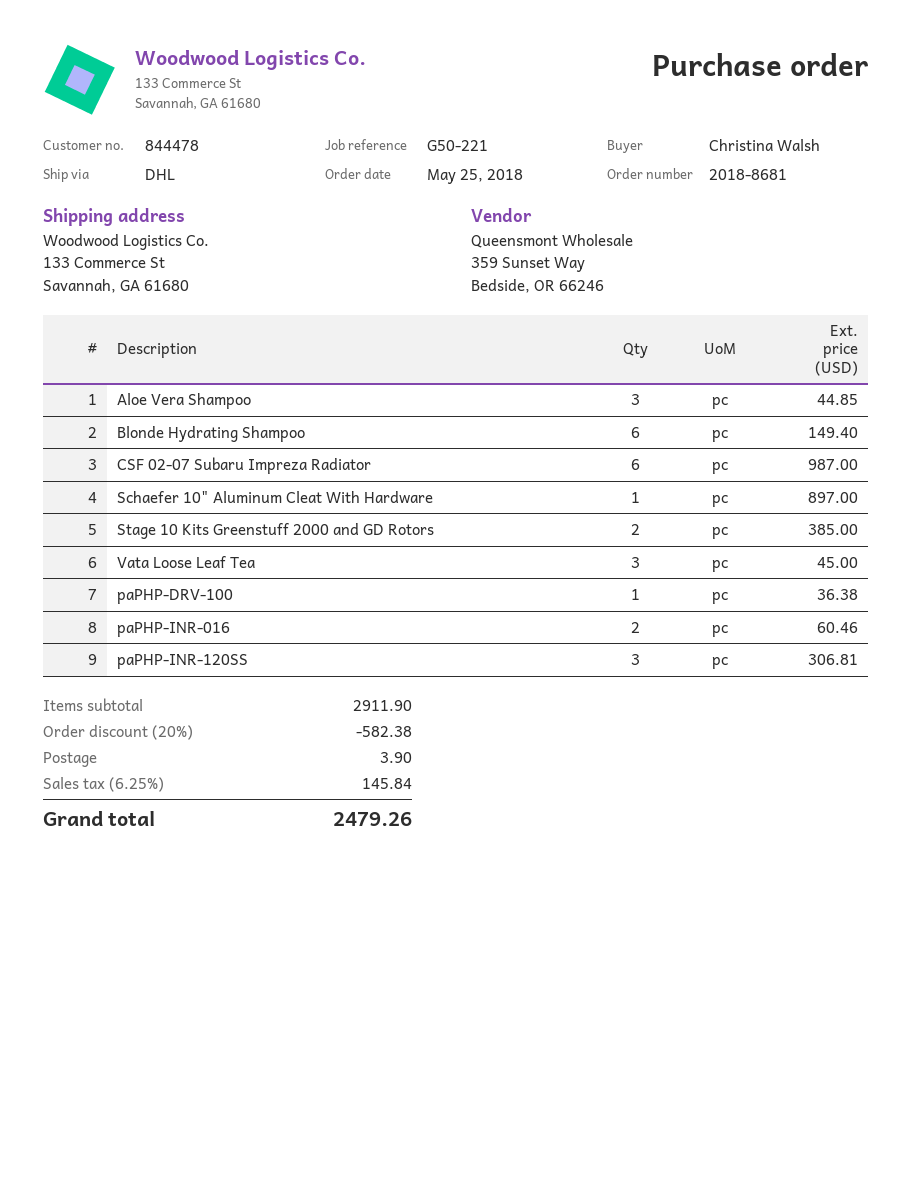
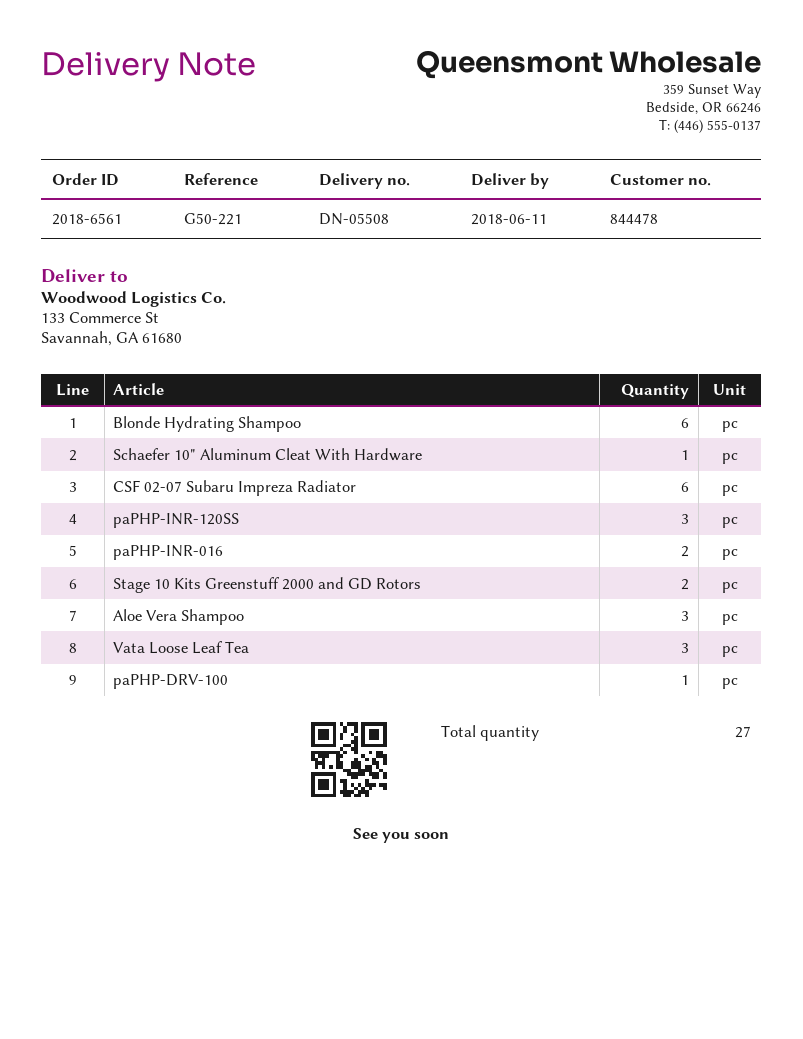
order number: 2018-8681 -> 2018-6561

